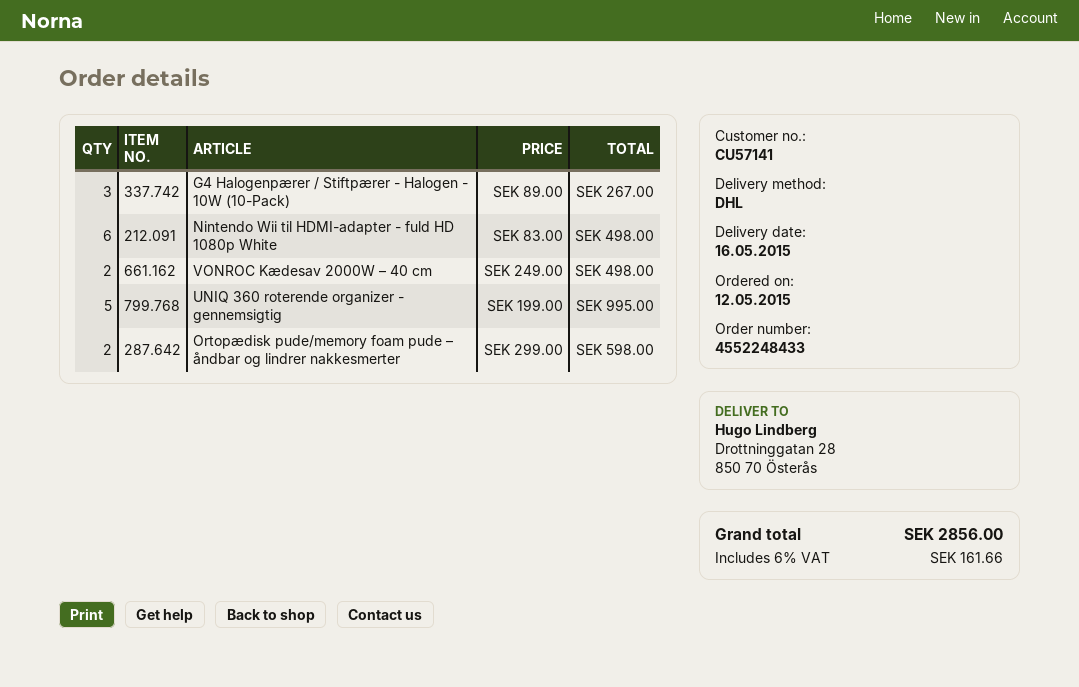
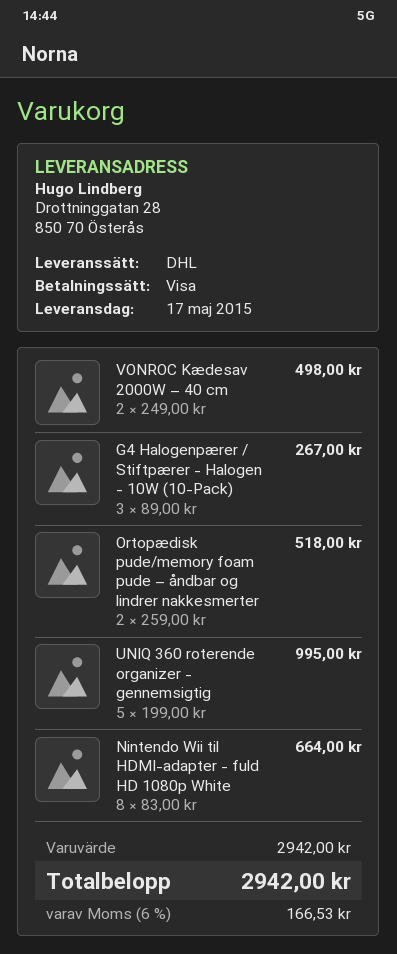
delivery date: 2015-05-16 -> 2015-05-17
Nintendo Wii til HDMI-adapter - fuld HD 1080p White: 6 x 83.00 = 498.00 -> 8 x 83.00 = 664.00
Ortopædisk pude/memory foam pude – åndbar og lindrer nakkesmerter: 2 x 299.00 = 598.00 -> 2 x 259.00 = 518.00
tax: 6% = 161.66 -> 6% = 166.53
total: 2856.00 -> 2942.00

